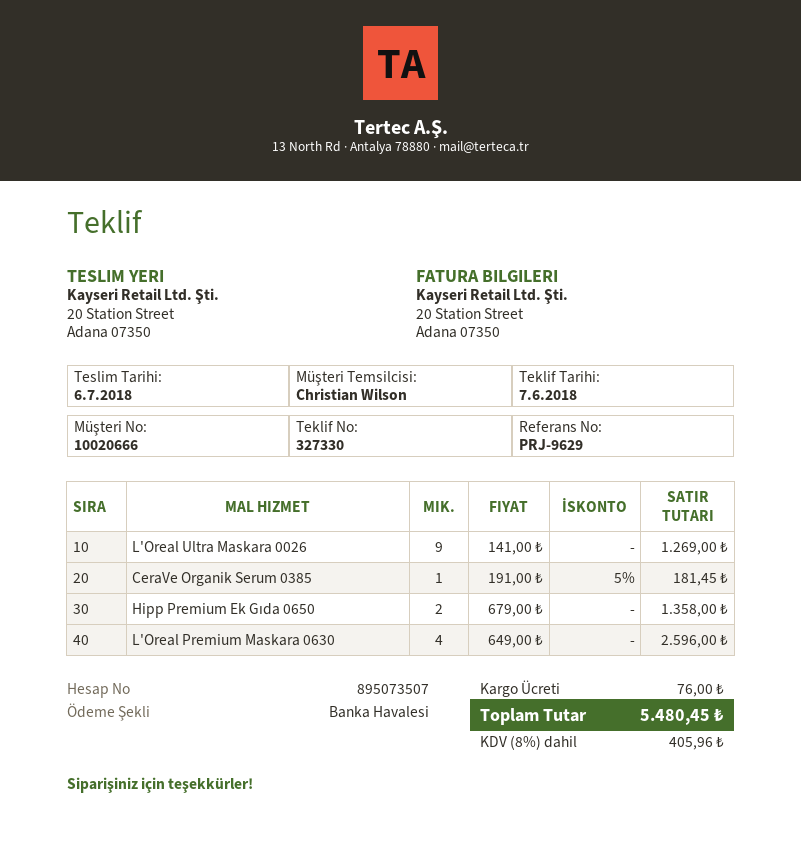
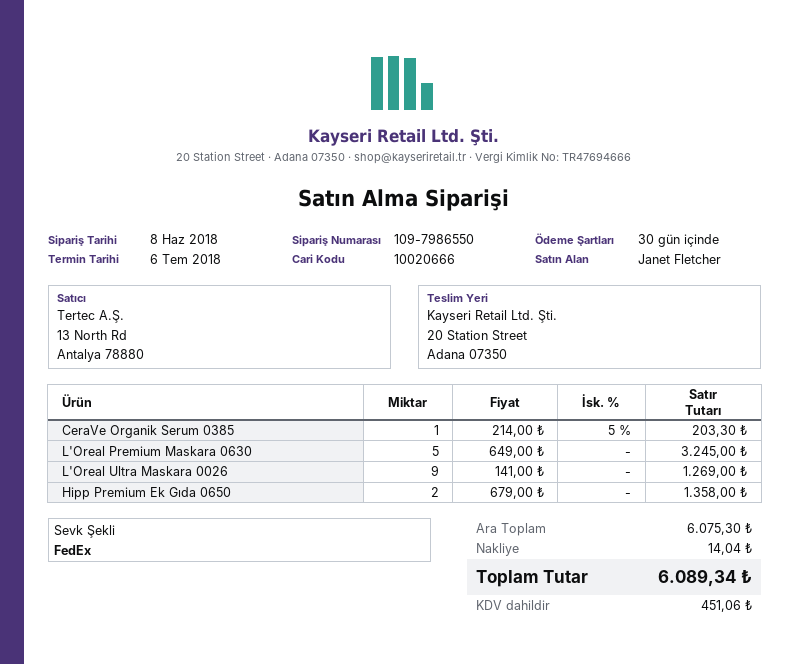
CeraVe Organik Serum 0385: 1 x 191.00 - 5% = 181.45 -> 1 x 214.00 - 5% = 203.30
L'Oreal Premium Maskara 0630: 4 x 649.00 = 2596.00 -> 5 x 649.00 = 3245.00
shipping: 76.00 -> 14.04
tax: 405.96 -> 451.06
total: 5480.45 -> 6089.34

